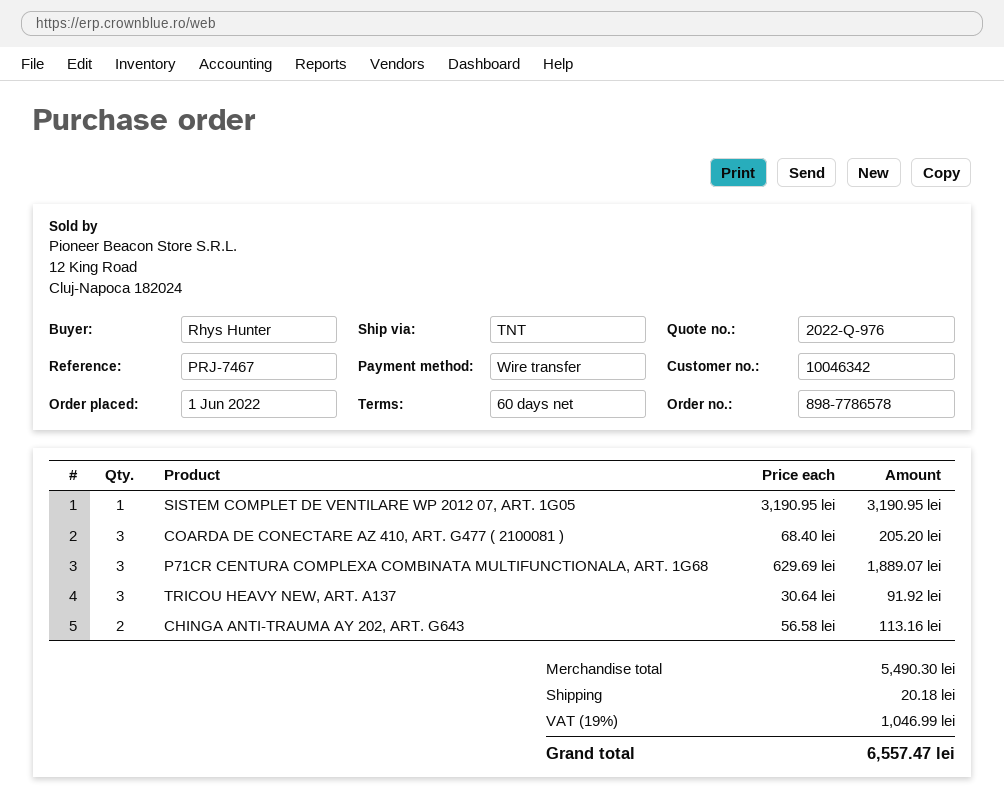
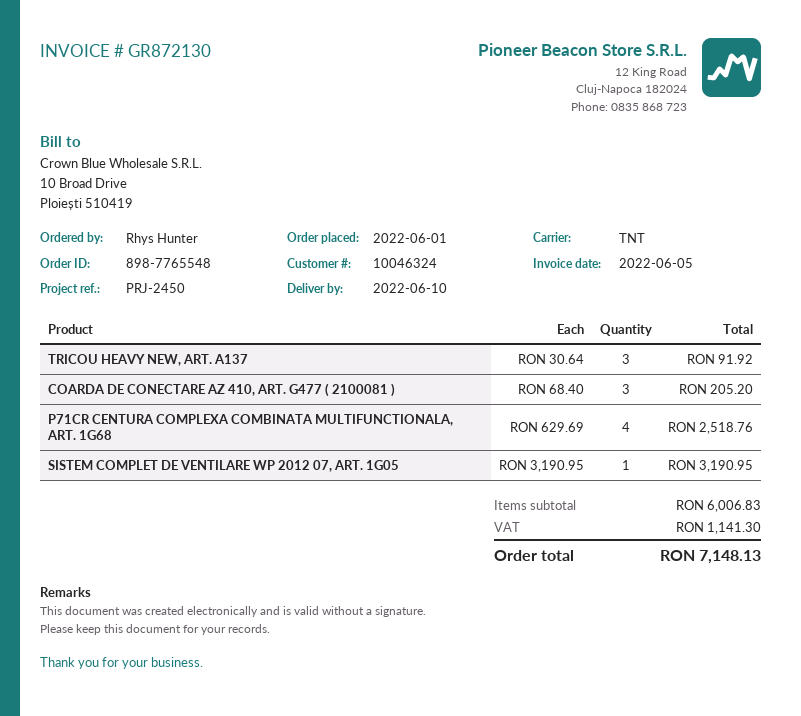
order number: 898-7786578 -> 898-7765548
customer number: 10046342 -> 10046324
reference: PRJ-7467 -> PRJ-2450
P71CR CENTURA COMPLEXA COMBINATA MULTIFUNCTIONALA, ART. 1G68: 3 x 629.69 = 1889.07 -> 4 x 629.69 = 2518.76
CHINGA ANTI-TRAUMA AY 202, ART. G643: 2 x 56.58 = 113.16 -> none
subtotal: 5490.30 -> 6006.83
shipping: 20.18 -> none
tax: 1046.99 -> 1141.30
total: 6557.47 -> 7148.13

